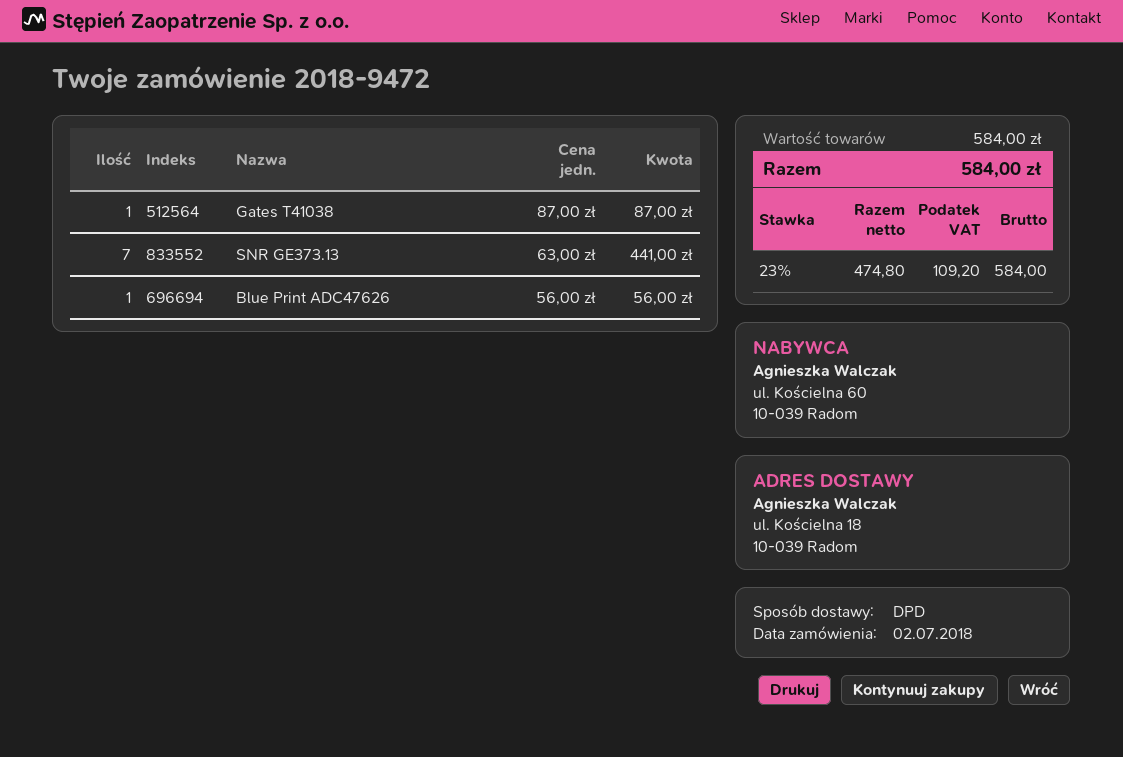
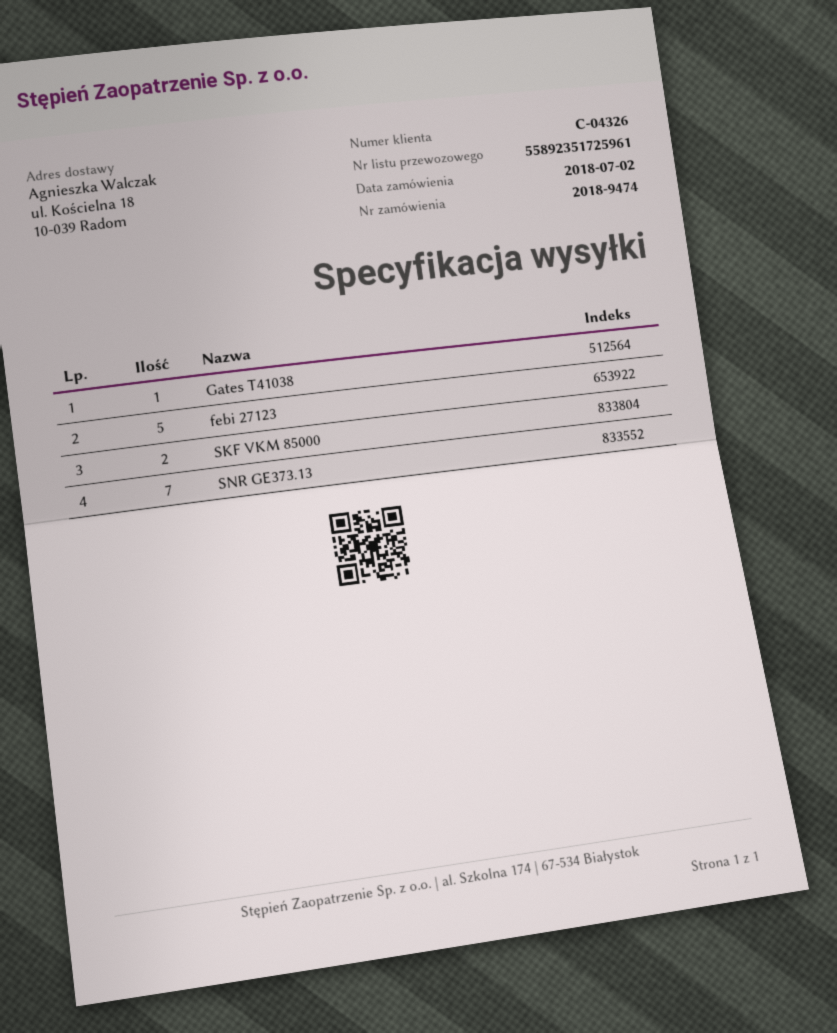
order number: 2018-9472 -> 2018-9474
Blue Print ADC47626: 1 -> none
febi 27123: none -> 5
SKF VKM 85000: none -> 2

